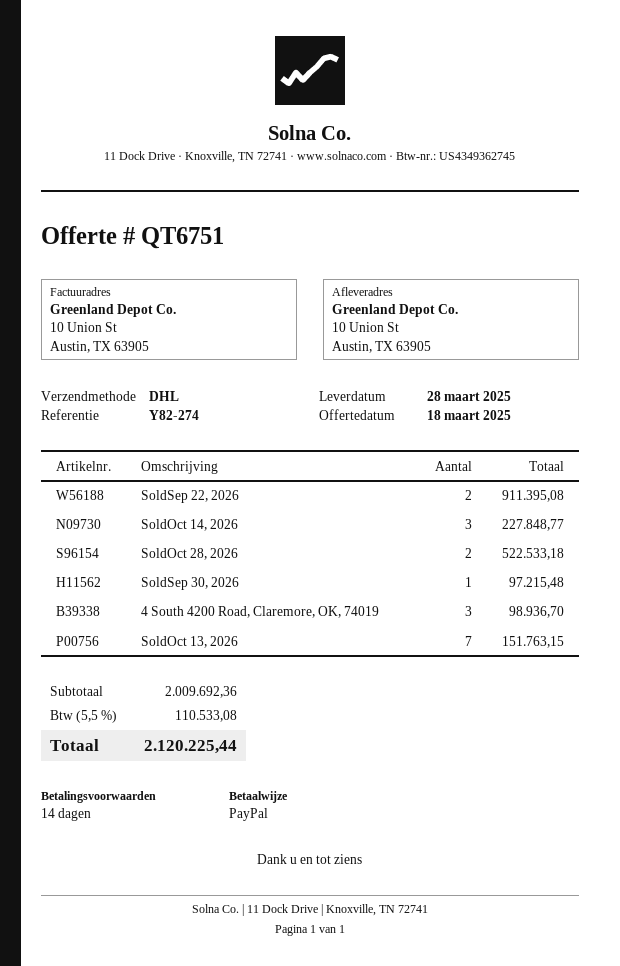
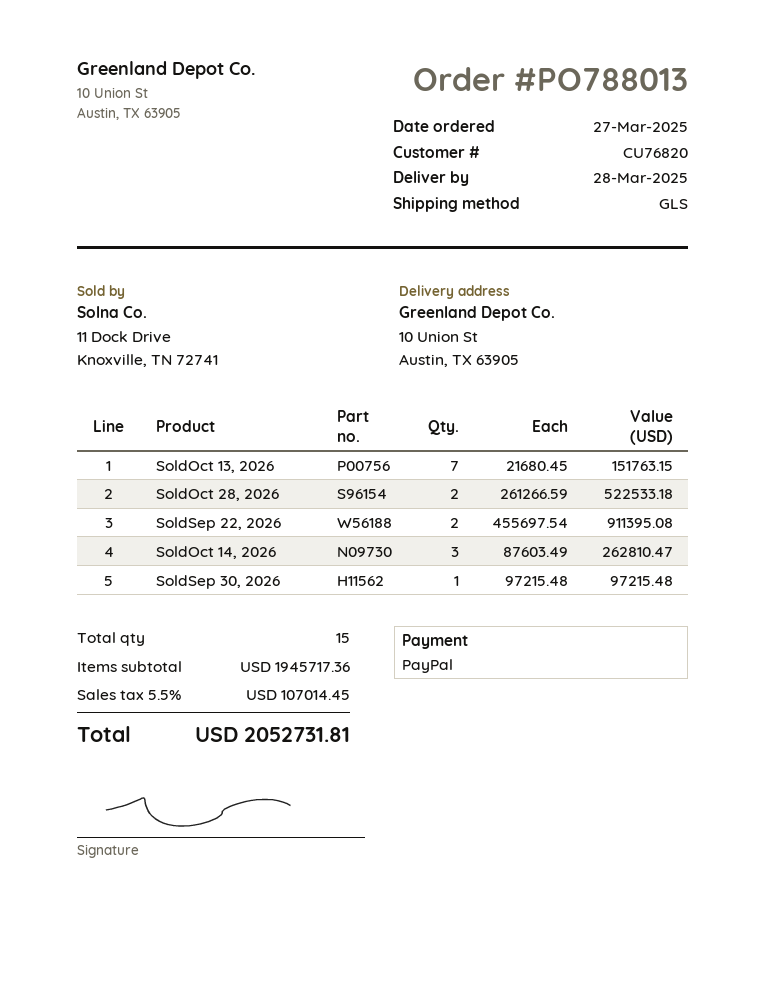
shipping method: DHL -> GLS
SoldOct 14, 2026: 3 for 227848.77 -> 3 for 262810.47
4 South 4200 Road, Claremore, OK, 74019: 3 for 98936.70 -> none
subtotal: 2009692.36 -> 1945717.36
tax: 5.5% = 110533.08 -> 5.5% = 107014.45
total: 2120225.44 -> 2052731.81

